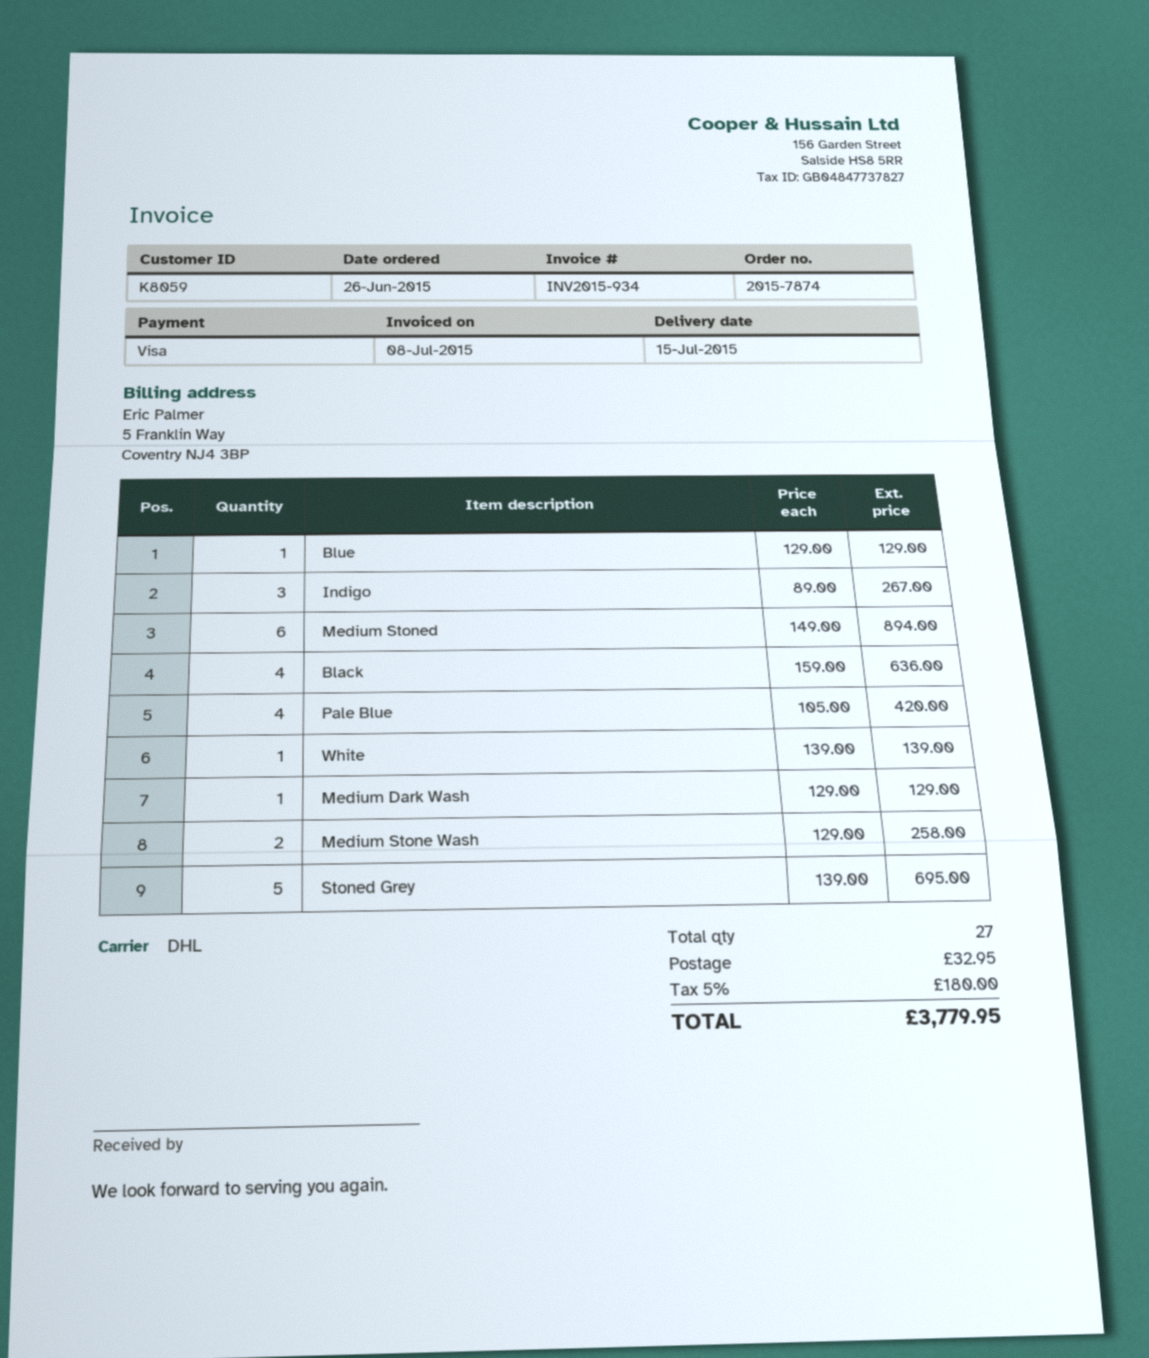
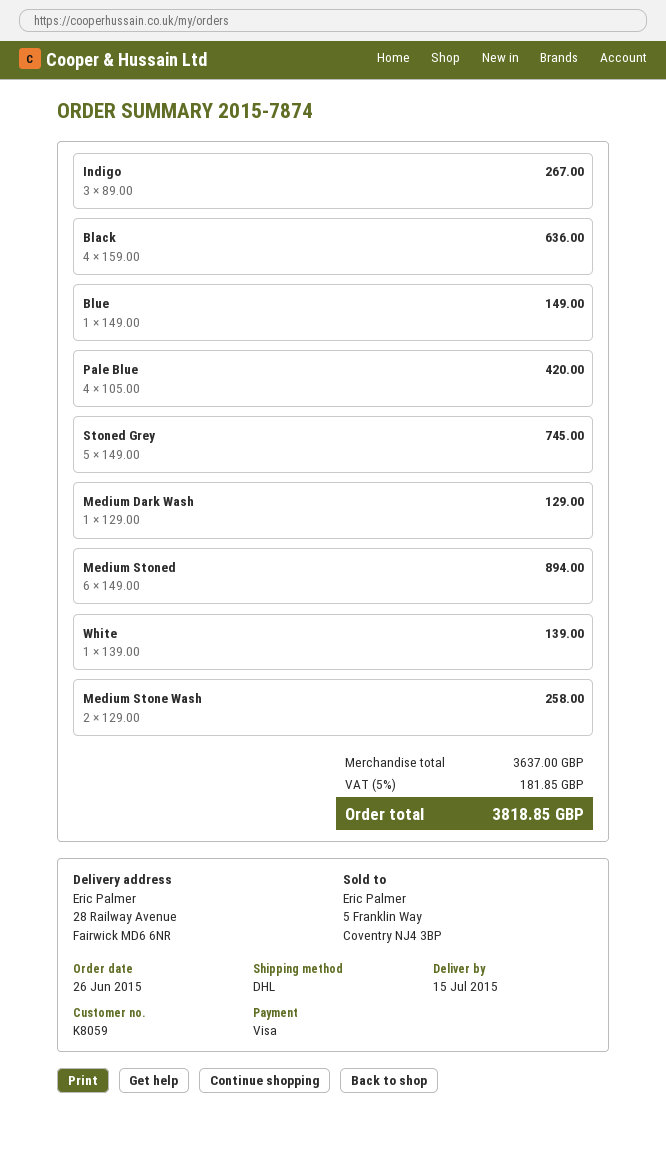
Blue: 1 x 129.00 = 129.00 -> 1 x 149.00 = 149.00
Stoned Grey: 5 x 139.00 = 695.00 -> 5 x 149.00 = 745.00
shipping: 32.95 -> none
tax: 5% = 180.00 -> 5% = 181.85
total: 3779.95 -> 3818.85

